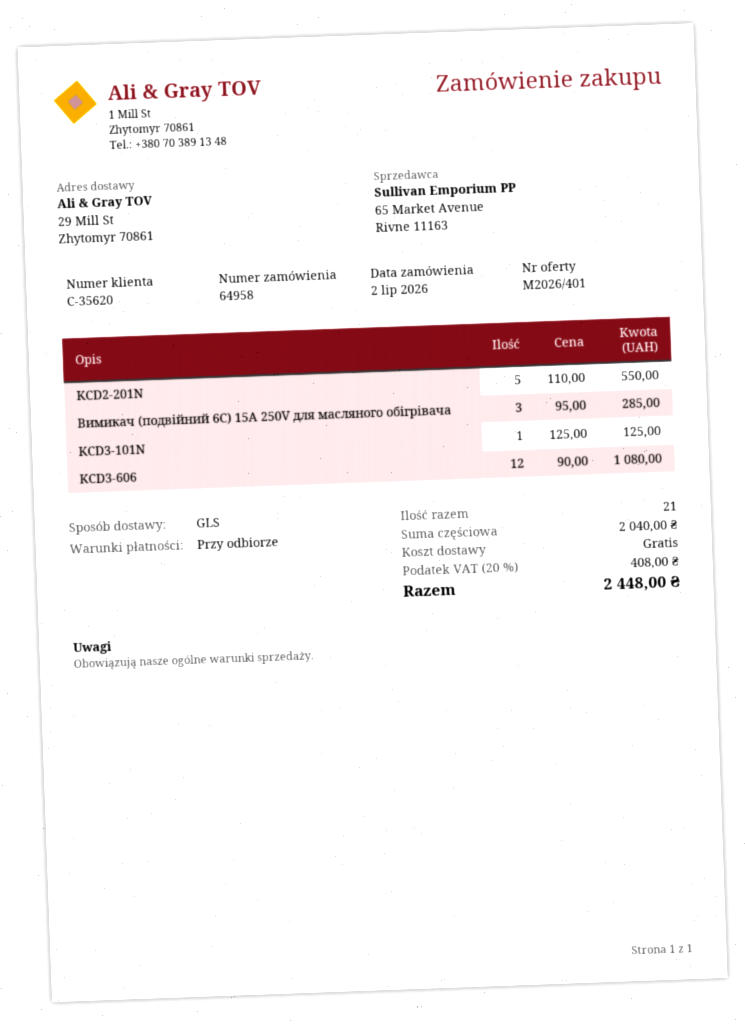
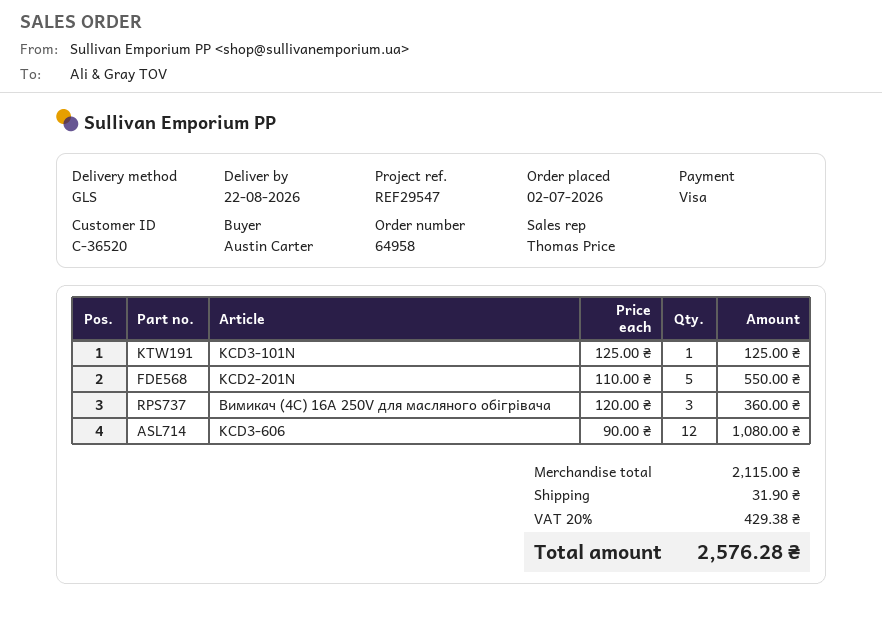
customer number: C-35620 -> C-36520
Вимикач (подвійний 6C) 15A 250V для масляного обігрівача: 3 x 95.00 = 285.00 -> none
Вимикач (4C) 16A 250V для масляного обігрівача: none -> 3 x 120.00 = 360.00
subtotal: 2040.00 -> 2115.00
shipping: 0.00 -> 31.90
tax: 20% = 408.00 -> 20% = 429.38
total: 2448.00 -> 2576.28

